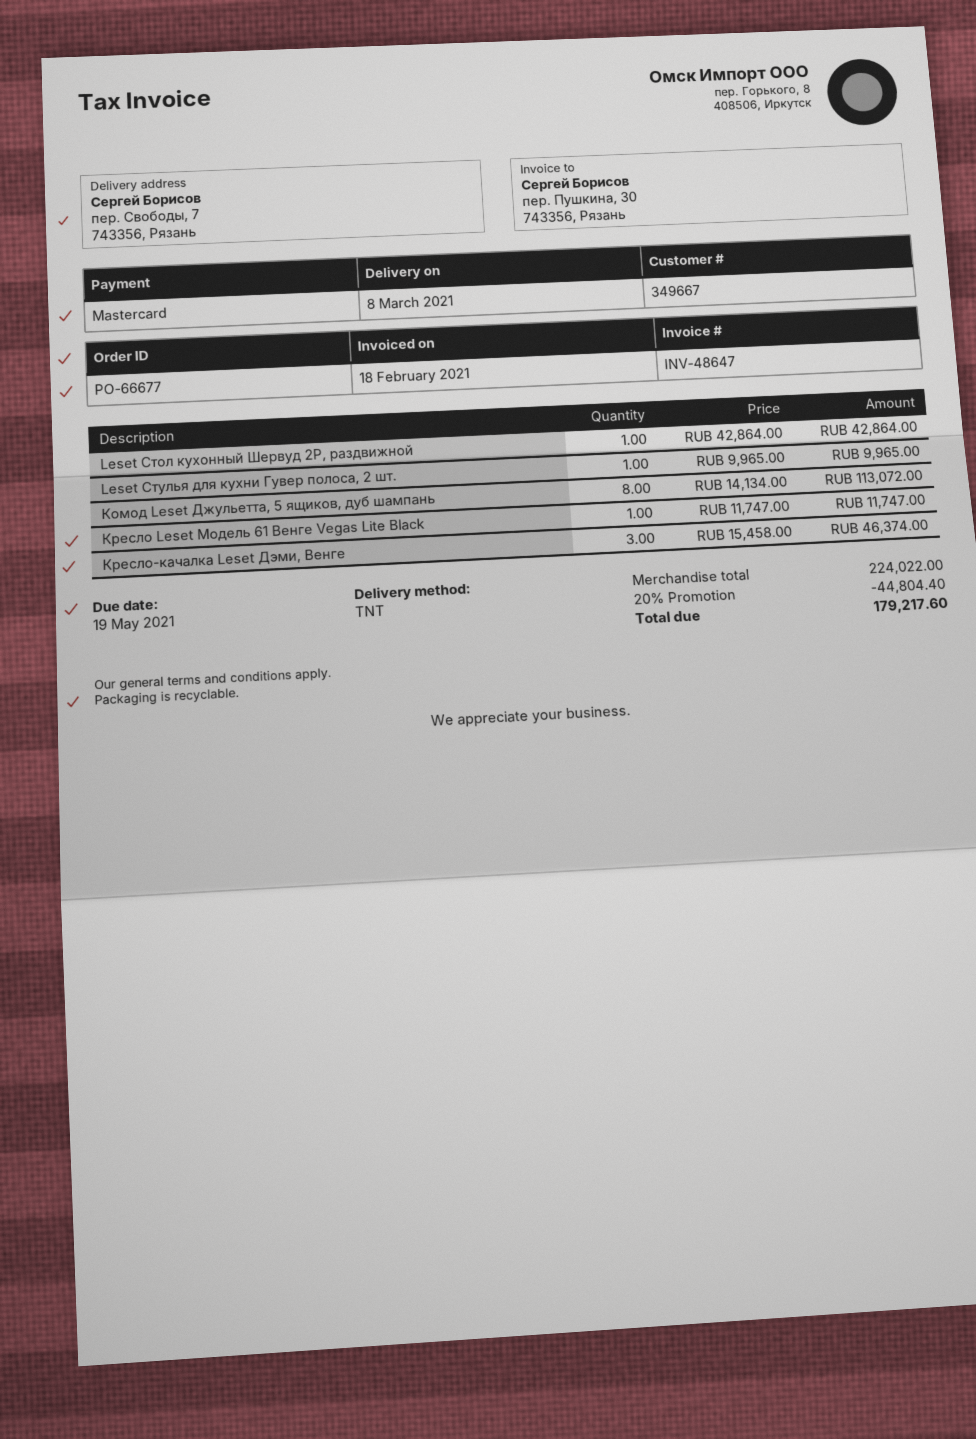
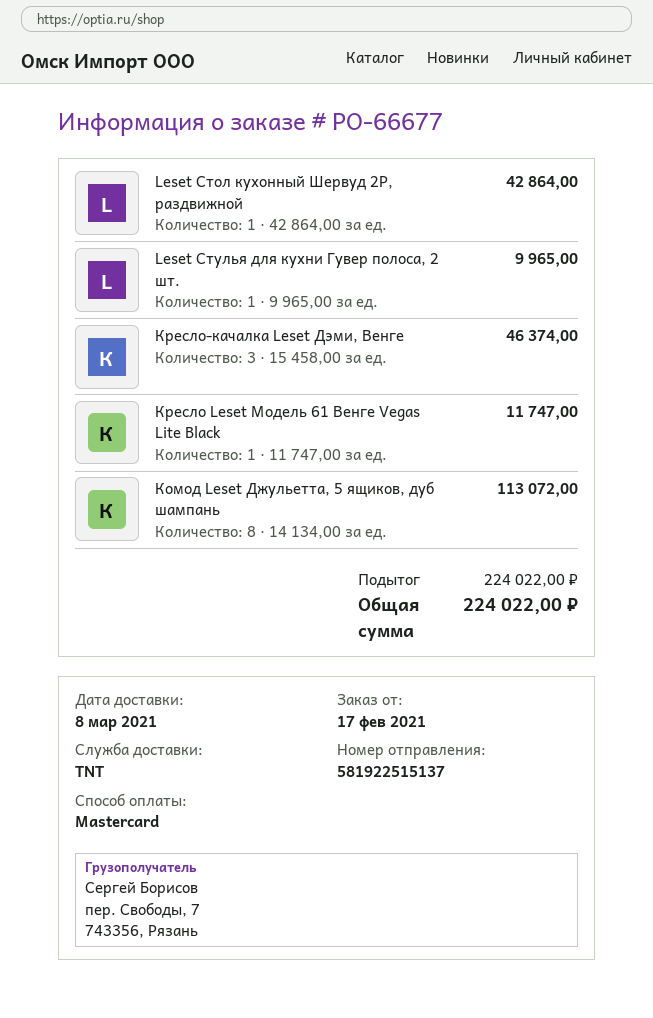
discount: 20% = 44804.40 -> none
total: 179217.60 -> 224022.00

